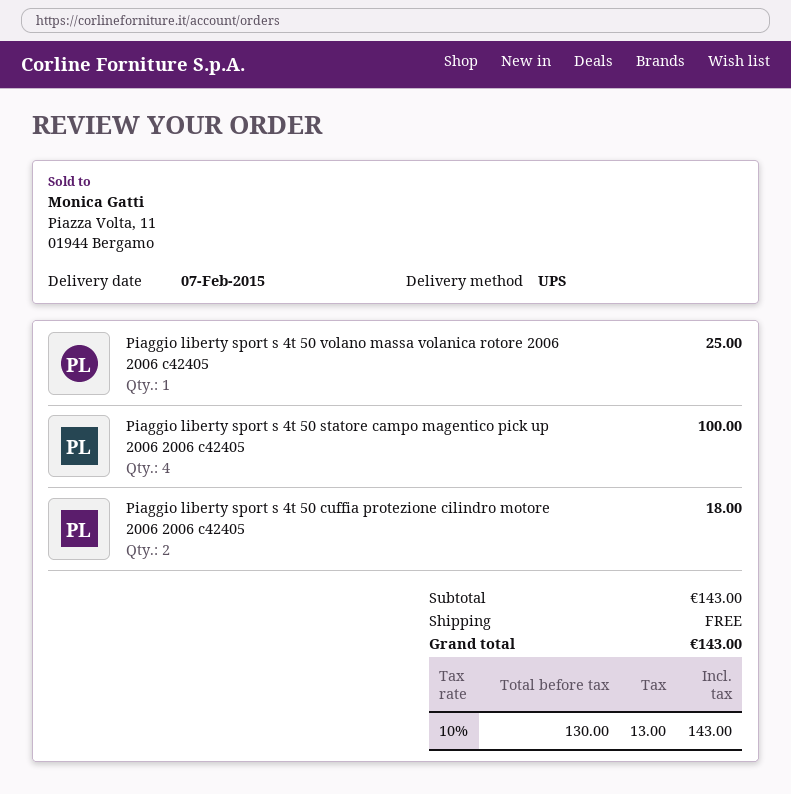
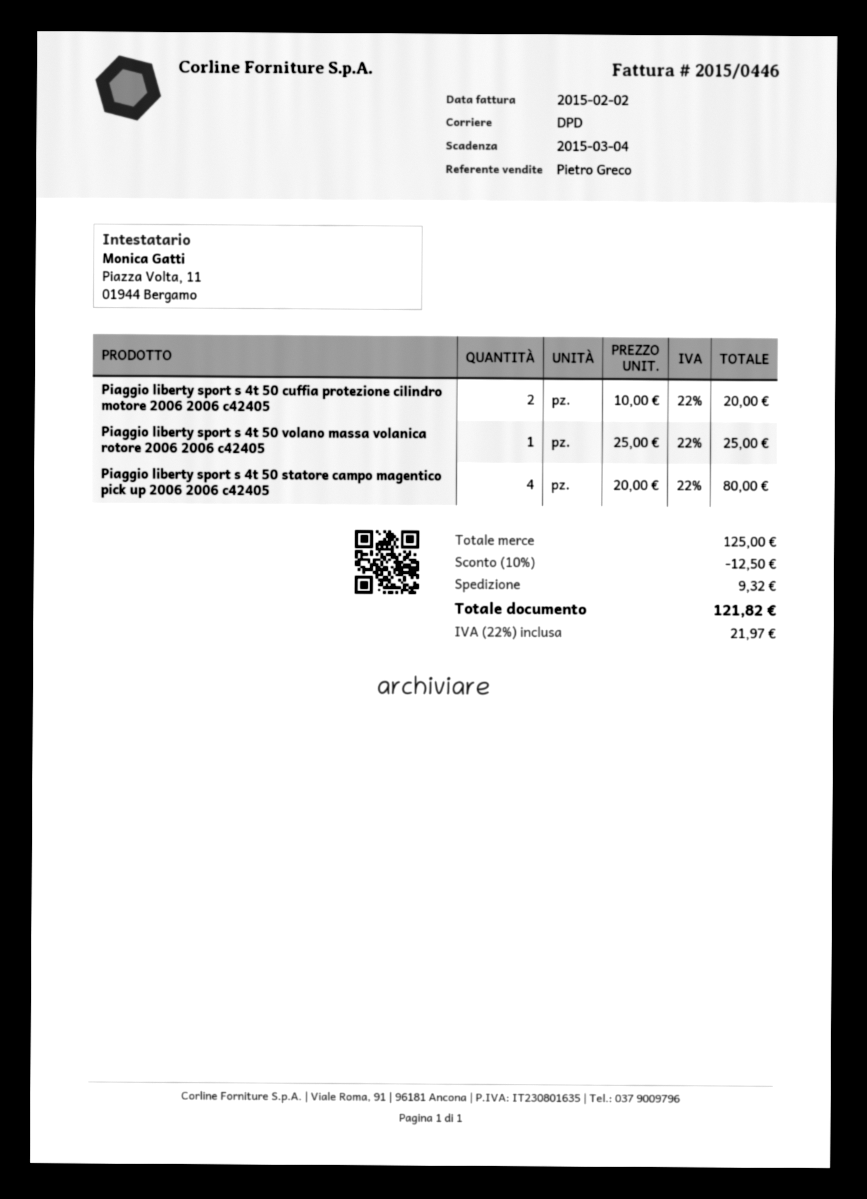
shipping method: UPS -> DPD
Piaggio liberty sport s 4t 50 statore campo magentico pick up 2006 2006 c42405: 4 for 100.00 -> 4 for 80.00
Piaggio liberty sport s 4t 50 cuffia protezione cilindro motore 2006 2006 c42405: 2 for 18.00 -> 2 for 20.00
subtotal: 143.00 -> 125.00
discount: none -> 10% = 12.50
shipping: 0.00 -> 9.32
tax: 10% = 13.00 -> 22% = 21.97
total: 143.00 -> 121.82

